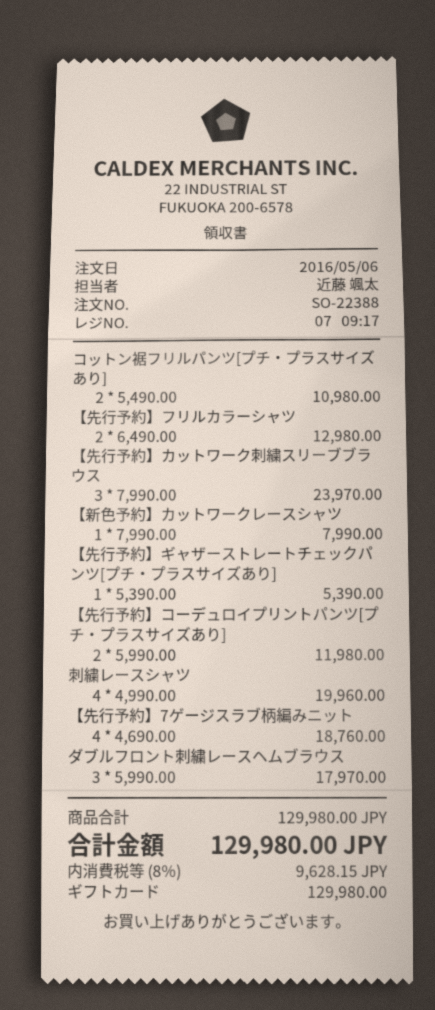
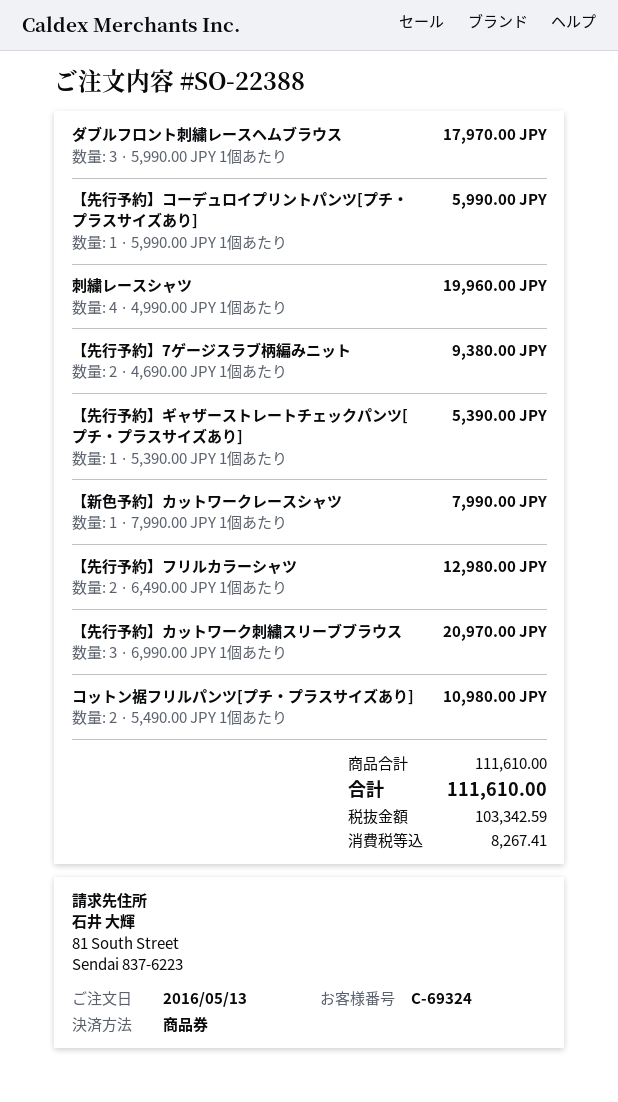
order date: 2016-05-06 -> 2016-05-13
【先行予約】カットワーク刺繍スリーブブラウス: 3 x 7990.00 = 23970.00 -> 3 x 6990.00 = 20970.00
【先行予約】コーデュロイプリントパンツ[プチ・プラスサイズあり]: 2 x 5990.00 = 11980.00 -> 1 x 5990.00 = 5990.00
【先行予約】7ゲージスラブ柄編みニット: 4 x 4690.00 = 18760.00 -> 2 x 4690.00 = 9380.00
subtotal: 129980.00 -> 111610.00
tax: 9628.15 -> 8267.41
total: 129980.00 -> 111610.00

